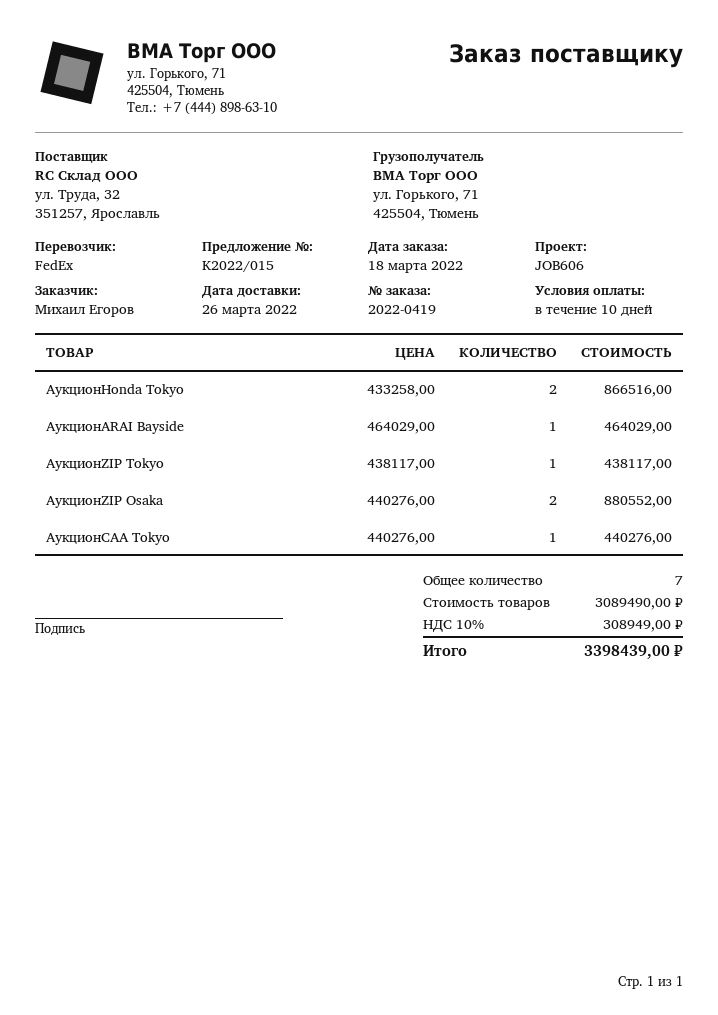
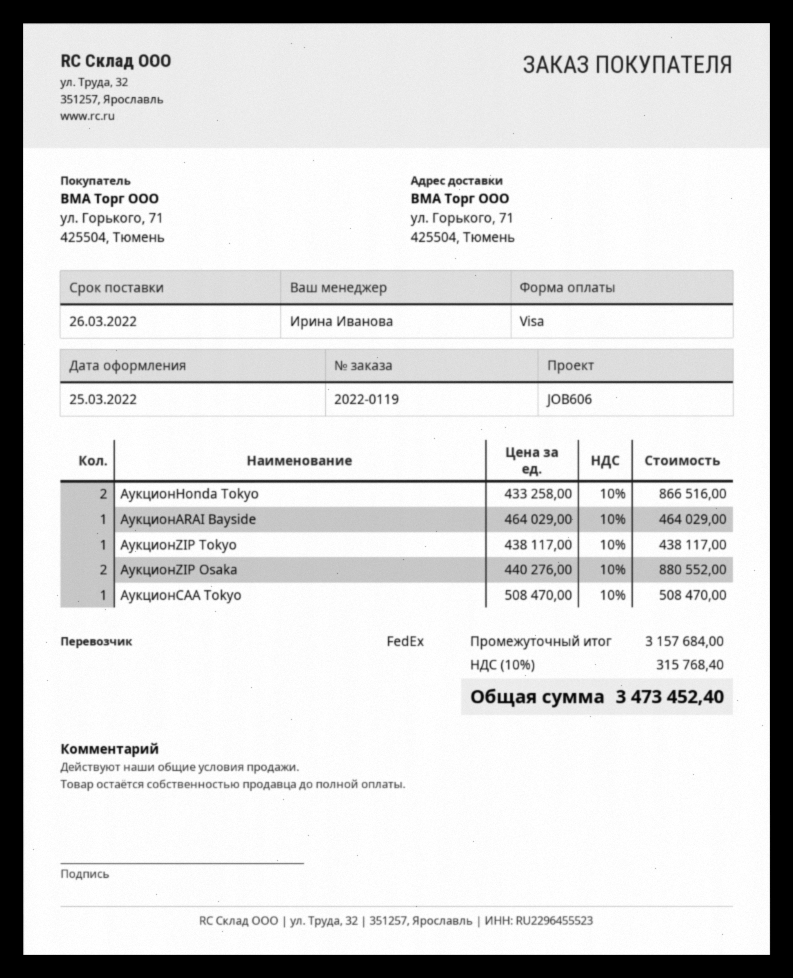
order number: 2022-0419 -> 2022-0119
order date: 2022-03-18 -> 2022-03-25
АукционCAA Tokyo: 1 x 440276.00 = 440276.00 -> 1 x 508470.00 = 508470.00
subtotal: 3089490.00 -> 3157684.00
tax: 10% = 308949.00 -> 10% = 315768.40
total: 3398439.00 -> 3473452.40

